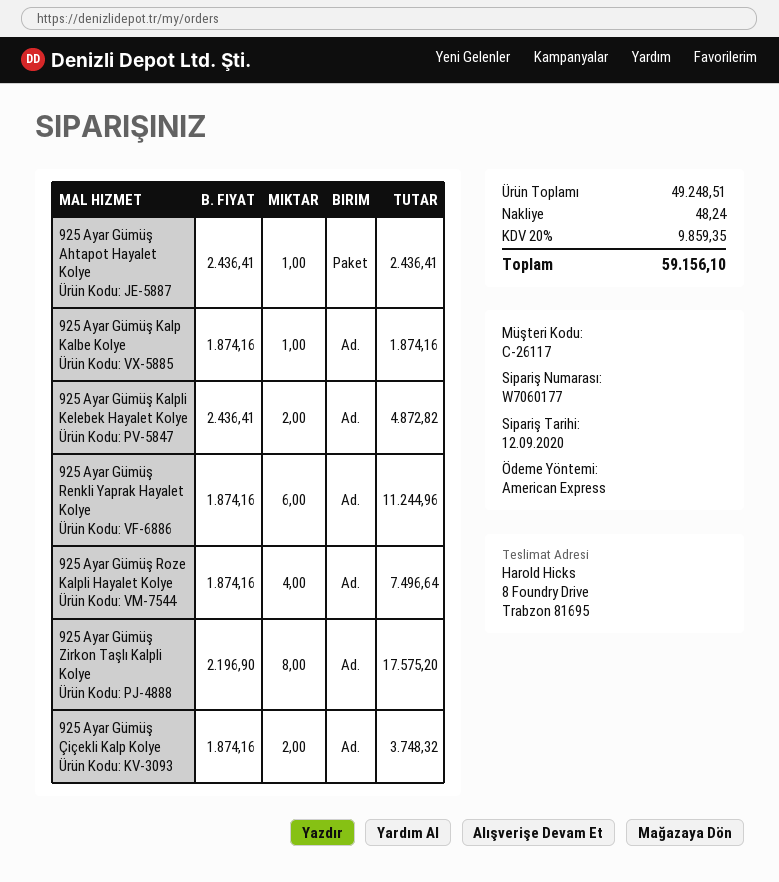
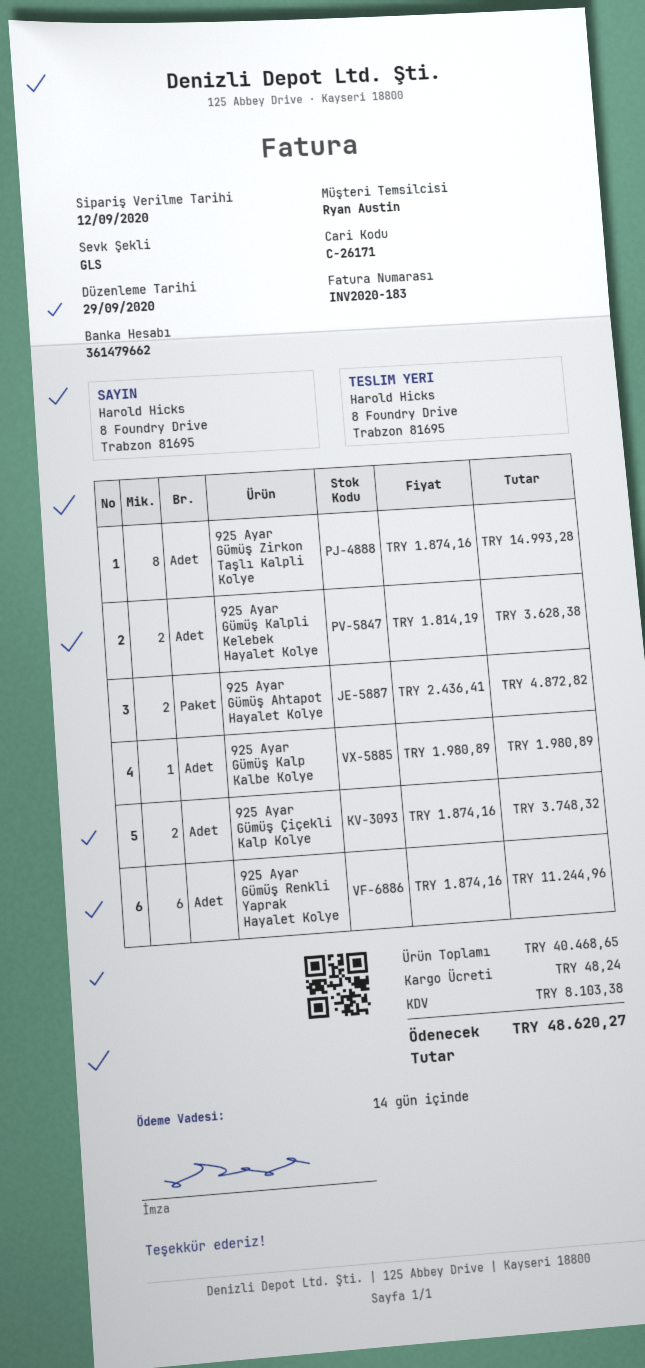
customer number: C-26117 -> C-26171
925 Ayar Gümüş Ahtapot Hayalet Kolye: 1 x 2436.41 = 2436.41 -> 2 x 2436.41 = 4872.82
925 Ayar Gümüş Kalp Kalbe Kolye: 1 x 1874.16 = 1874.16 -> 1 x 1980.89 = 1980.89
925 Ayar Gümüş Kalpli Kelebek Hayalet Kolye: 2 x 2436.41 = 4872.82 -> 2 x 1814.19 = 3628.38
925 Ayar Gümüş Roze Kalpli Hayalet Kolye: 4 x 1874.16 = 7496.64 -> none
925 Ayar Gümüş Zirkon Taşlı Kalpli Kolye: 8 x 2196.90 = 17575.20 -> 8 x 1874.16 = 14993.28
subtotal: 49248.51 -> 40468.65
tax: 9859.35 -> 8103.38
total: 59156.10 -> 48620.27

